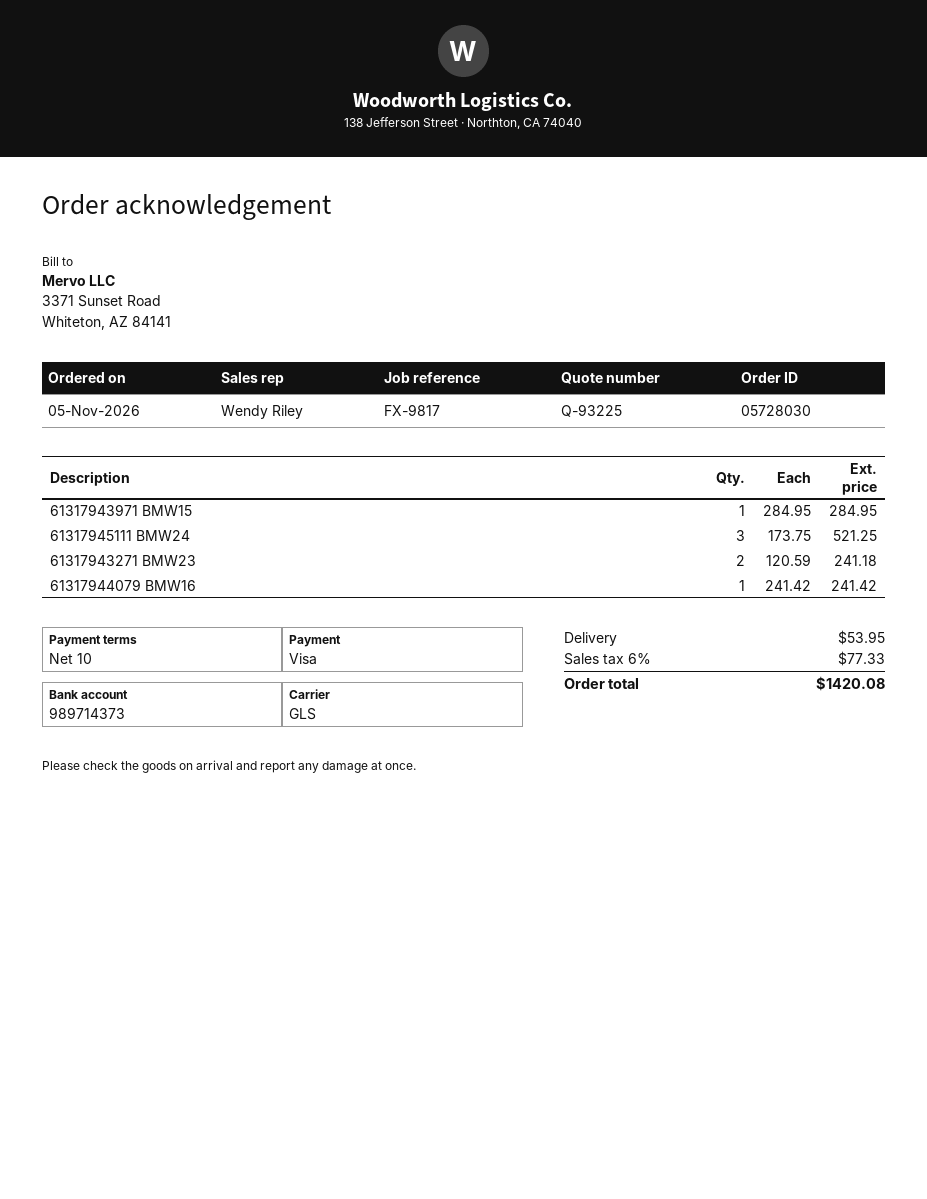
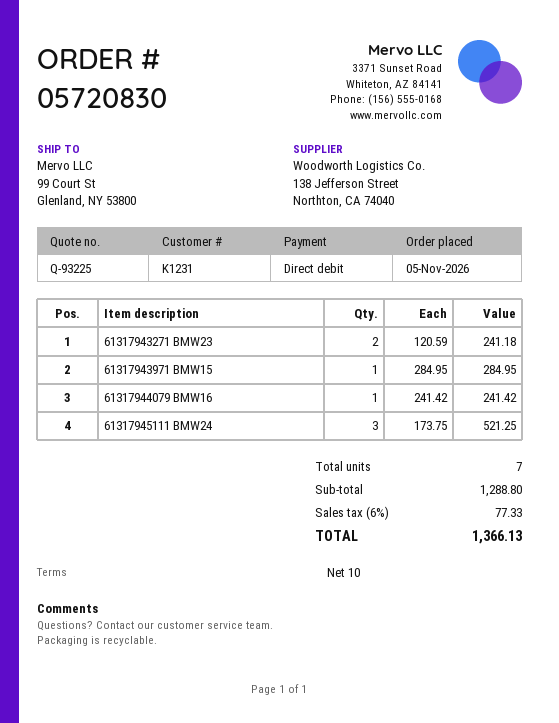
order number: 05728030 -> 05720830
payment method: Visa -> direct debit
shipping: 53.95 -> none
total: 1420.08 -> 1366.13

